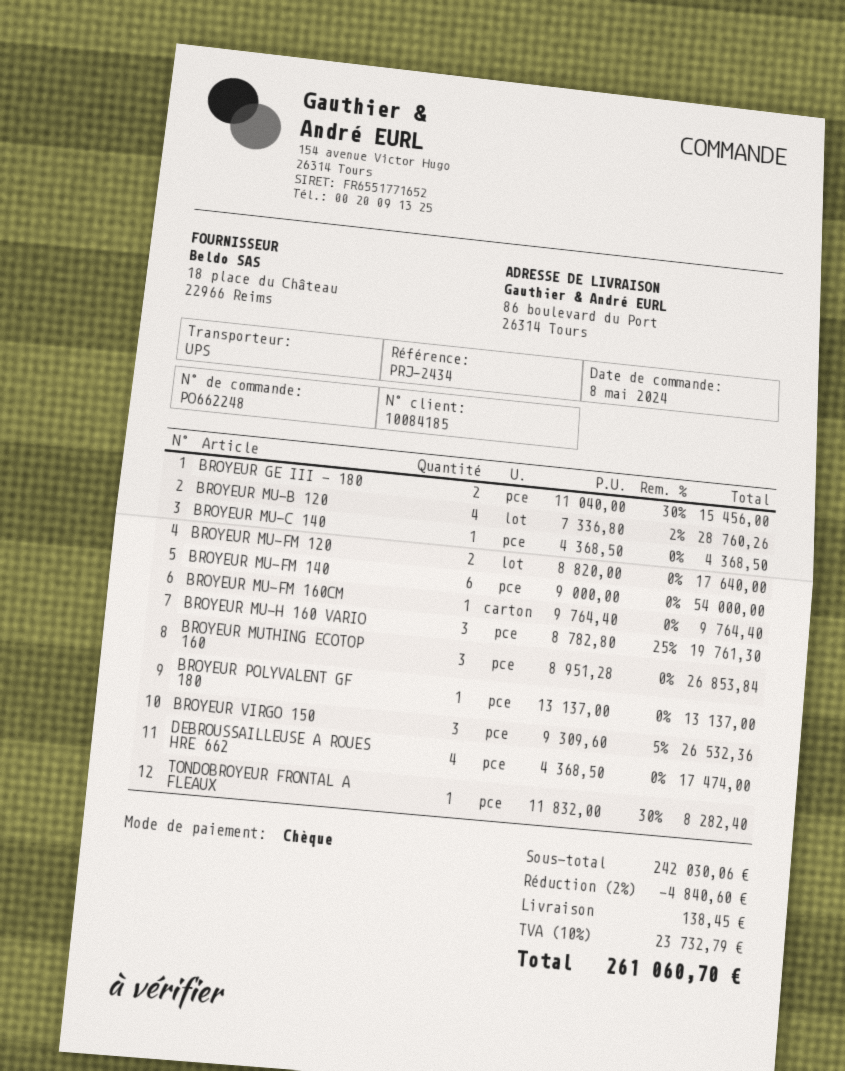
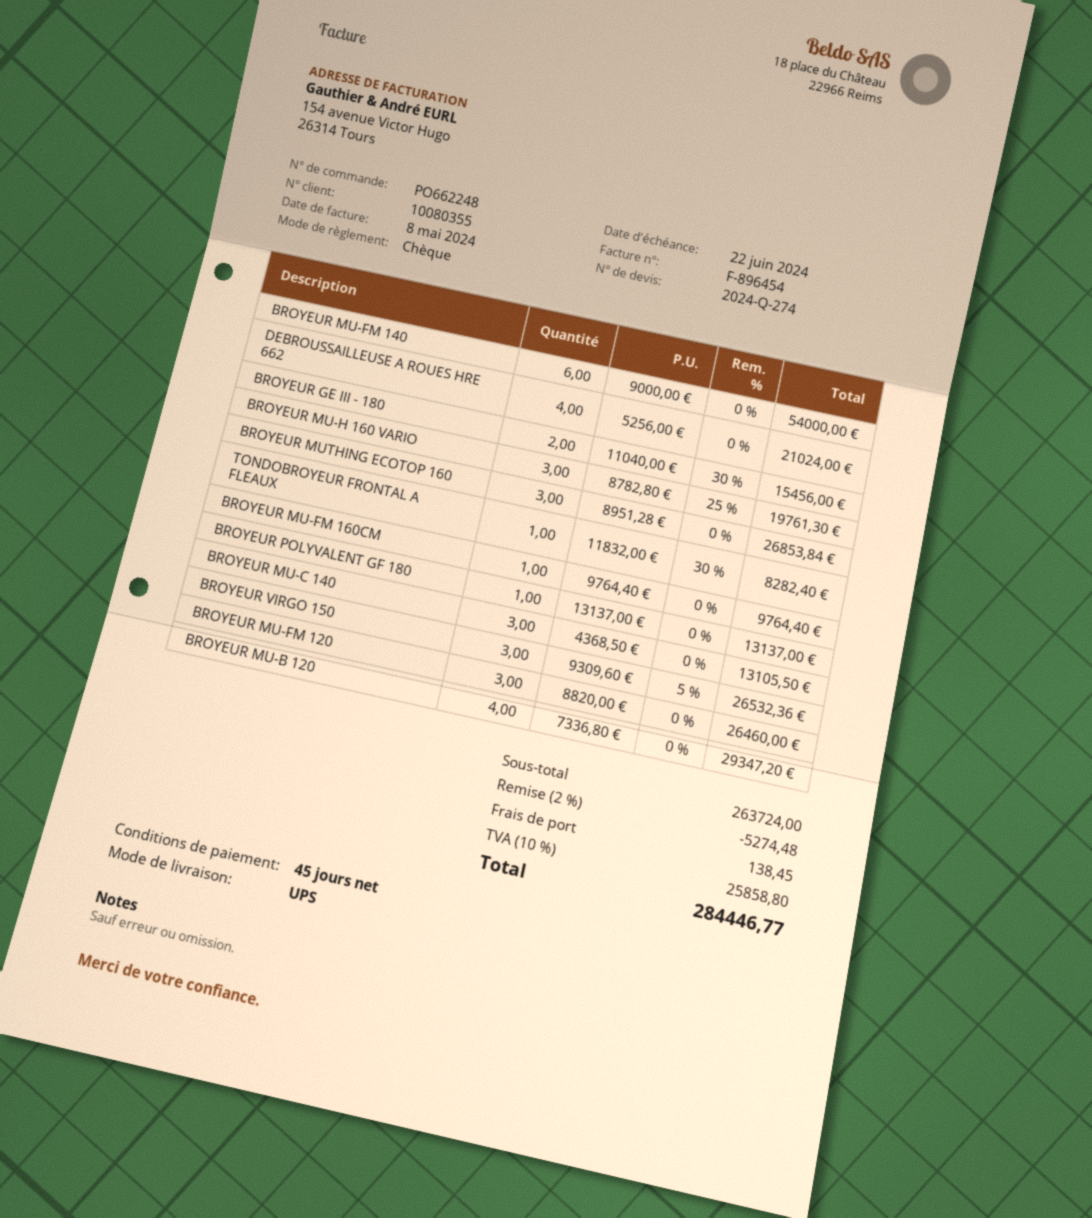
customer number: 10084185 -> 10080355
BROYEUR MU-B 120: 4 x 7336.80 - 2% = 28760.26 -> 4 x 7336.80 = 29347.20
BROYEUR MU-C 140: 1 x 4368.50 = 4368.50 -> 3 x 4368.50 = 13105.50
BROYEUR MU-FM 120: 2 x 8820.00 = 17640.00 -> 3 x 8820.00 = 26460.00
DEBROUSSAILLEUSE A ROUES HRE 662: 4 x 4368.50 = 17474.00 -> 4 x 5256.00 = 21024.00
subtotal: 242030.06 -> 263724.00
discount: 2% = 4840.60 -> 2% = 5274.48
tax: 10% = 23732.79 -> 10% = 25858.80
total: 261060.70 -> 284446.77

